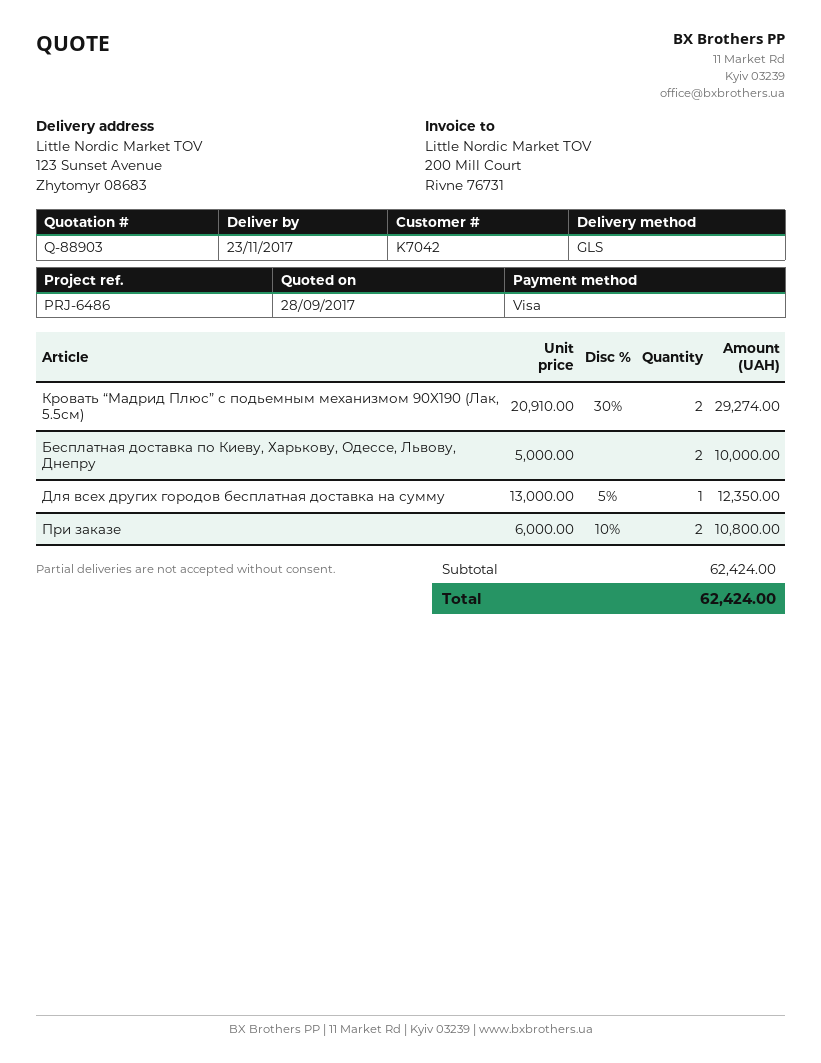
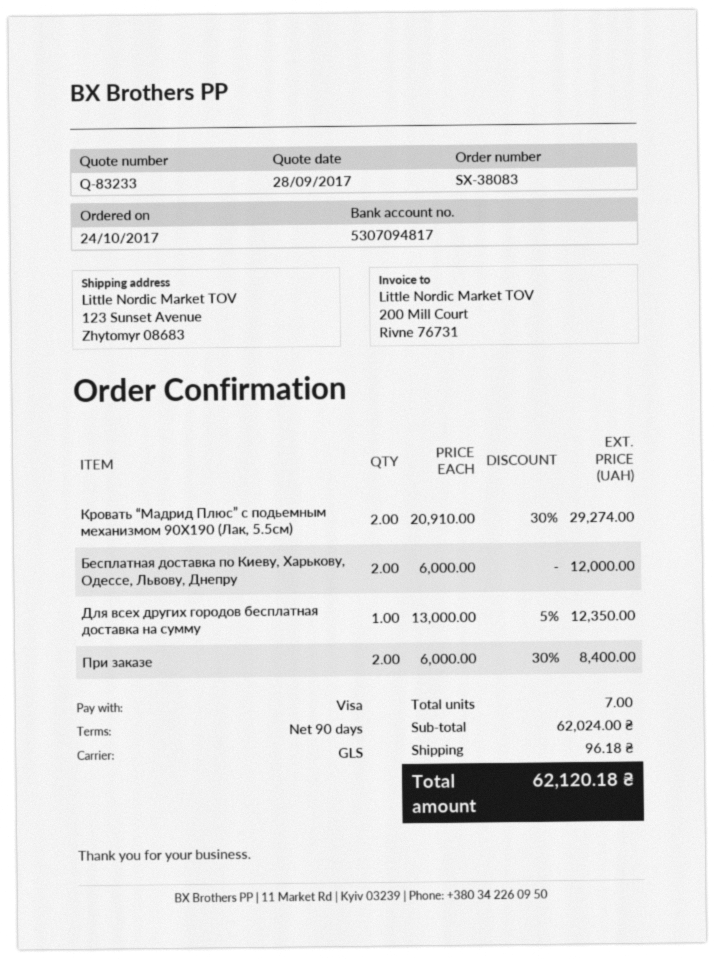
quote number: Q-88903 -> Q-83233
Бесплатная доставка по Киеву, Харькову, Одессе, Львову, Днепру: 2 x 5000.00 = 10000.00 -> 2 x 6000.00 = 12000.00
При заказе: 2 x 6000.00 - 10% = 10800.00 -> 2 x 6000.00 - 30% = 8400.00
subtotal: 62424.00 -> 62024.00
shipping: none -> 96.18
total: 62424.00 -> 62120.18

